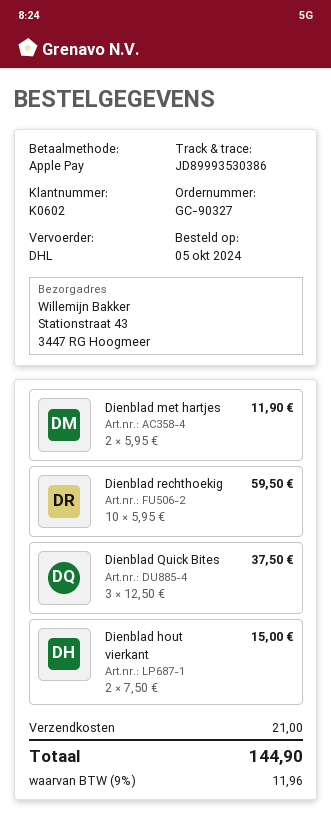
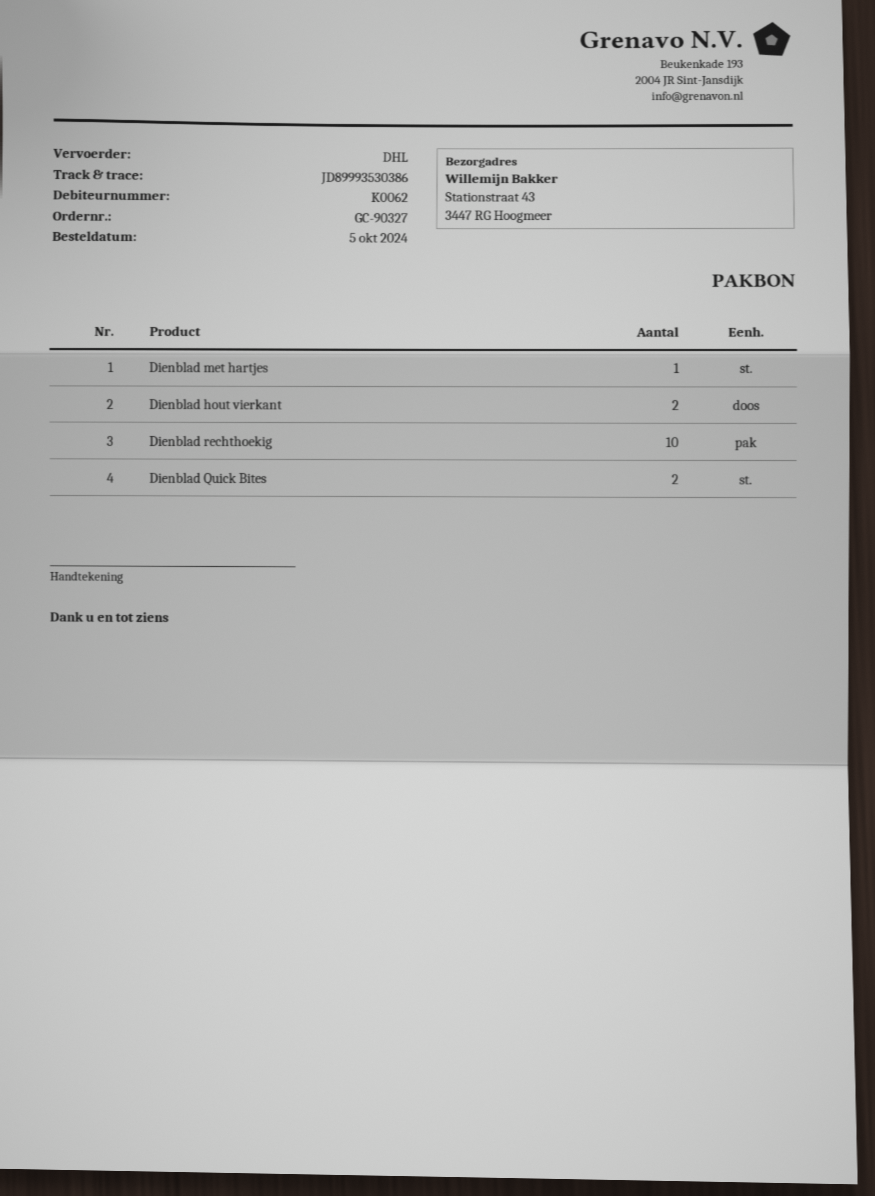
customer number: K0602 -> K0062
Dienblad met hartjes: 2 -> 1
Dienblad Quick Bites: 3 -> 2

